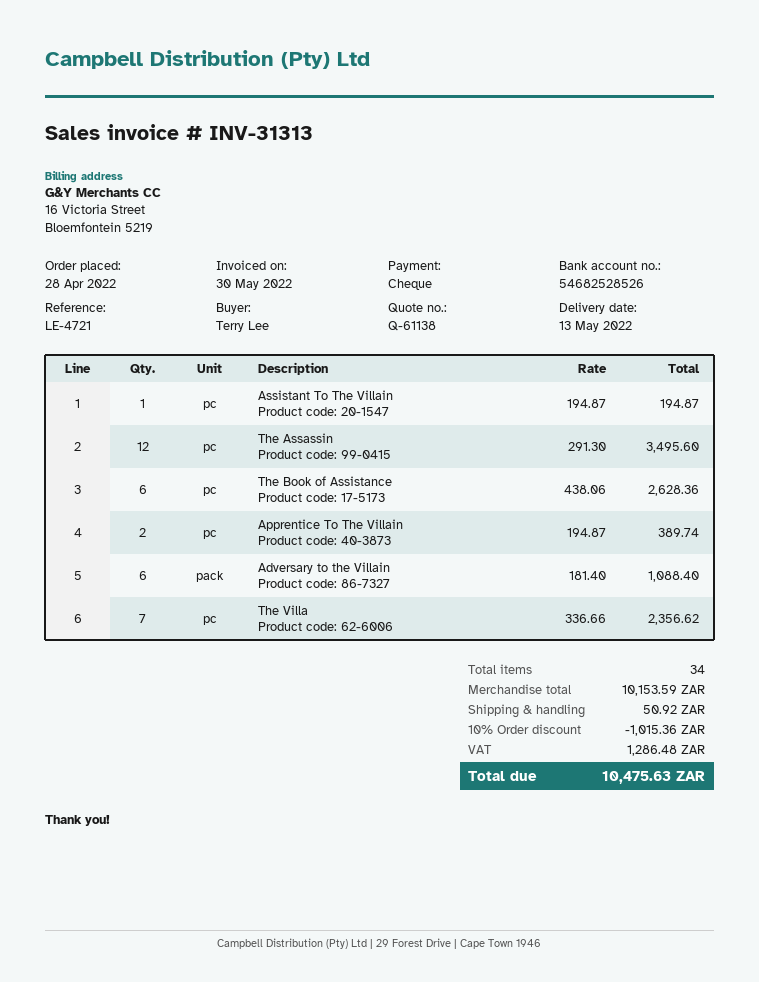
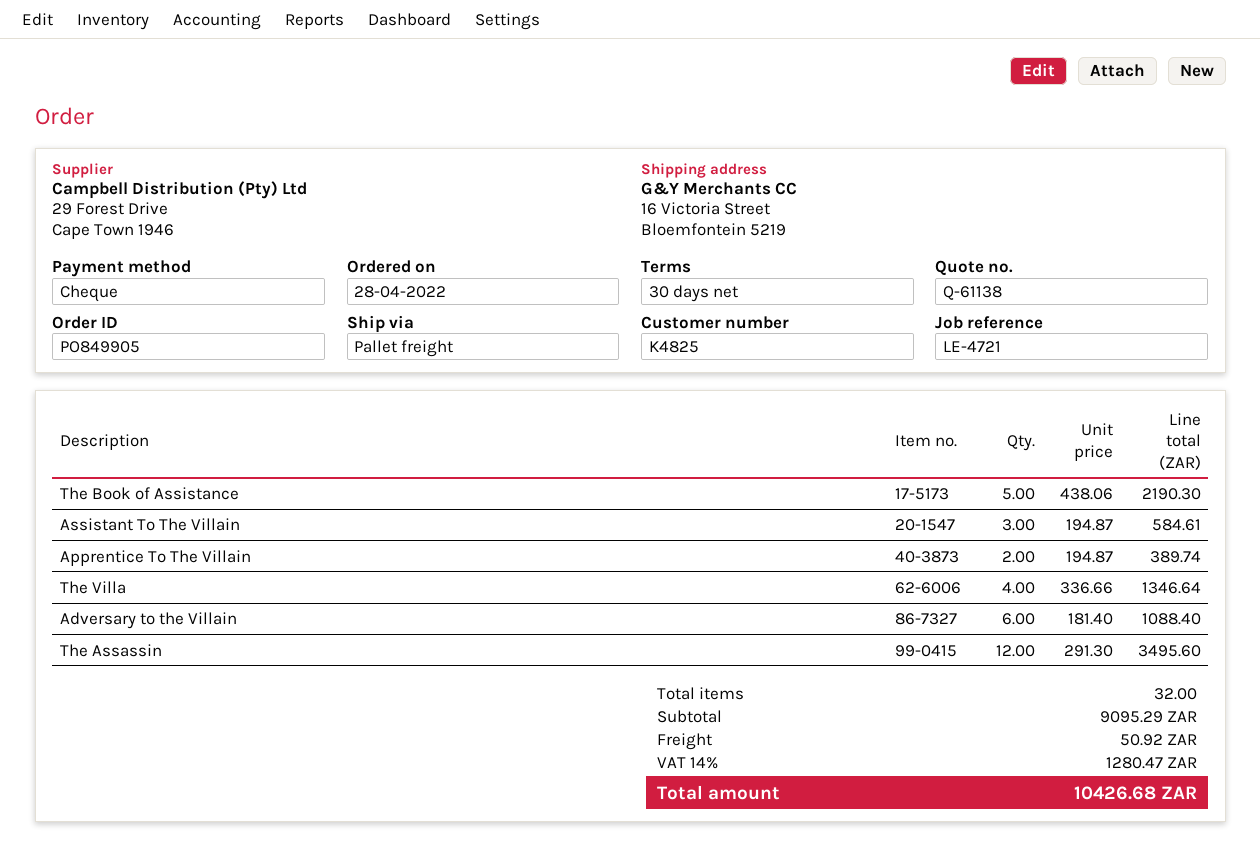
Assistant To The Villain: 1 x 194.87 = 194.87 -> 3 x 194.87 = 584.61
The Book of Assistance: 6 x 438.06 = 2628.36 -> 5 x 438.06 = 2190.30
The Villa: 7 x 336.66 = 2356.62 -> 4 x 336.66 = 1346.64
total quantity: 34 -> 32
subtotal: 10153.59 -> 9095.29
discount: 10% = 1015.36 -> none
tax: 1286.48 -> 1280.47
total: 10475.63 -> 10426.68

